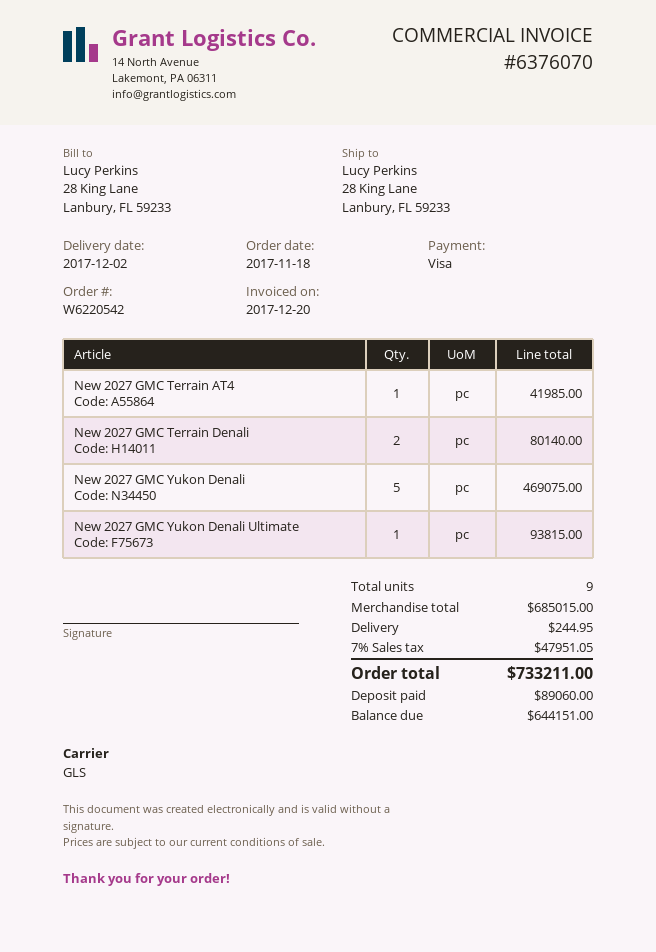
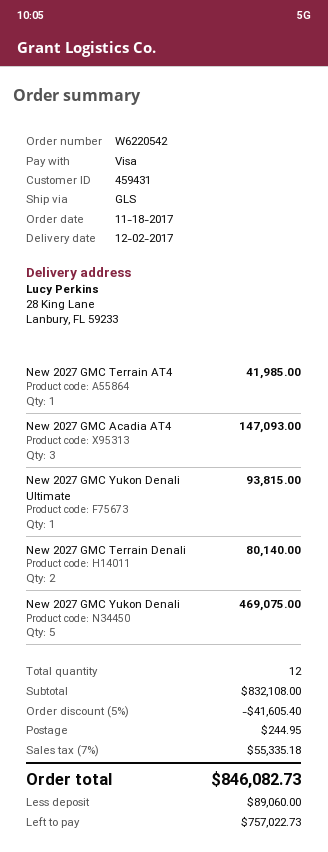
New 2027 GMC Acadia AT4: none -> 3 for 147093.00
total quantity: 9 -> 12
subtotal: 685015.00 -> 832108.00
discount: none -> 5% = 41605.40
tax: 7% = 47951.05 -> 7% = 55335.18
total: 733211.00 -> 846082.73
balance: 644151.00 -> 757022.73

